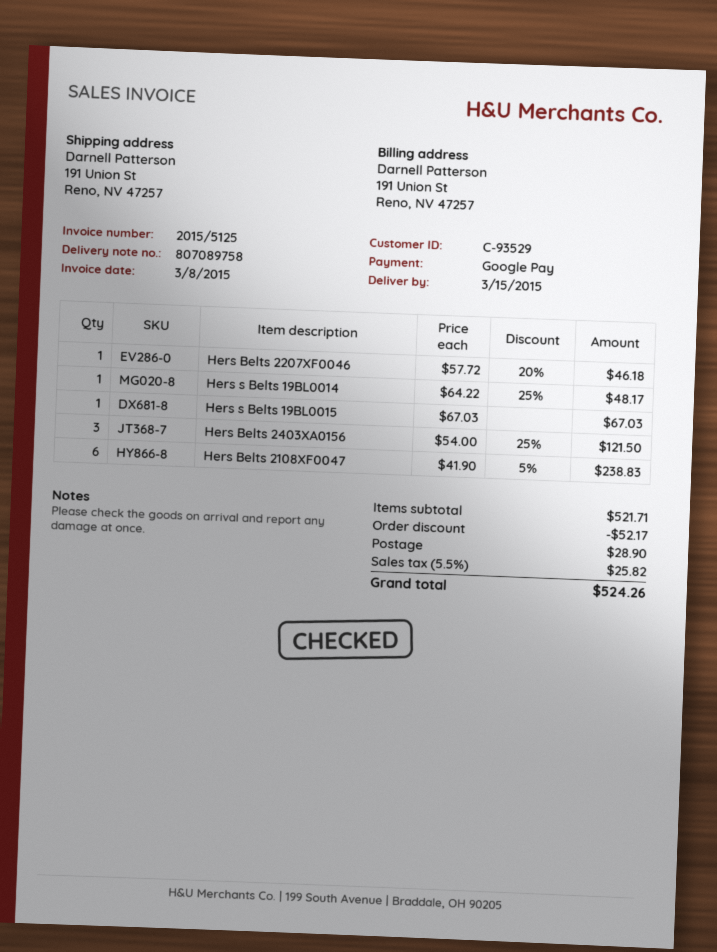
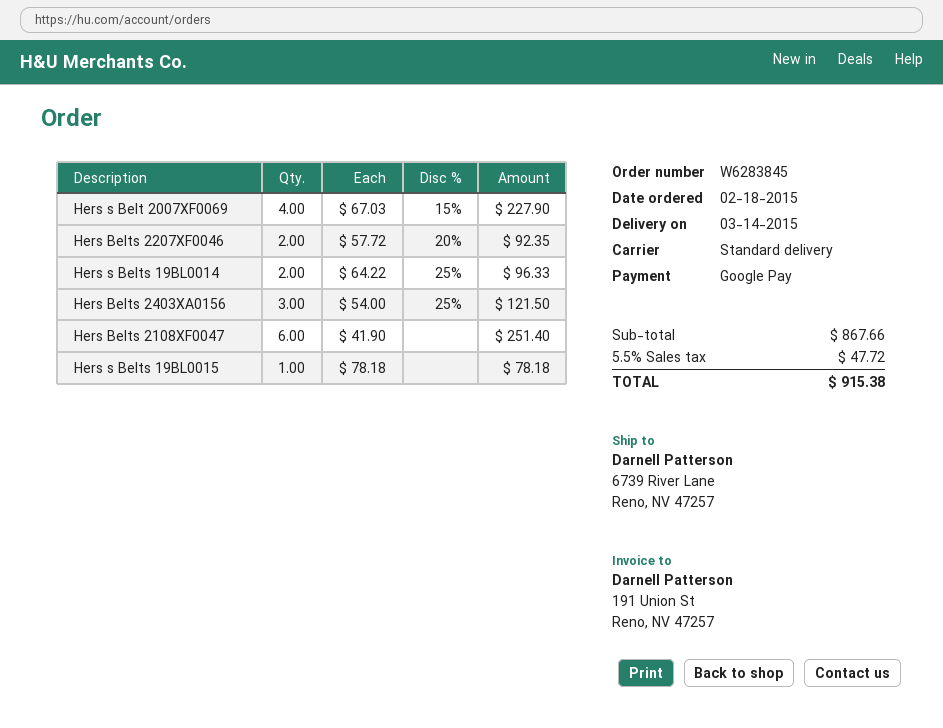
delivery date: 2015-03-15 -> 2015-03-14
ship to: 191 Union St, Reno, NV 47257 -> 6739 River Lane, Reno, NV 47257
Hers Belts 2207XF0046: 1 x 57.72 - 20% = 46.18 -> 2 x 57.72 - 20% = 92.35
Hers s Belts 19BL0014: 1 x 64.22 - 25% = 48.17 -> 2 x 64.22 - 25% = 96.33
Hers s Belts 19BL0015: 1 x 67.03 = 67.03 -> 1 x 78.18 = 78.18
Hers Belts 2108XF0047: 6 x 41.90 - 5% = 238.83 -> 6 x 41.90 = 251.40
Hers s Belt 2007XF0069: none -> 4 x 67.03 - 15% = 227.90
subtotal: 521.71 -> 867.66
discount: 52.17 -> none
shipping: 28.90 -> none
tax: 5.5% = 25.82 -> 5.5% = 47.72
total: 524.26 -> 915.38

